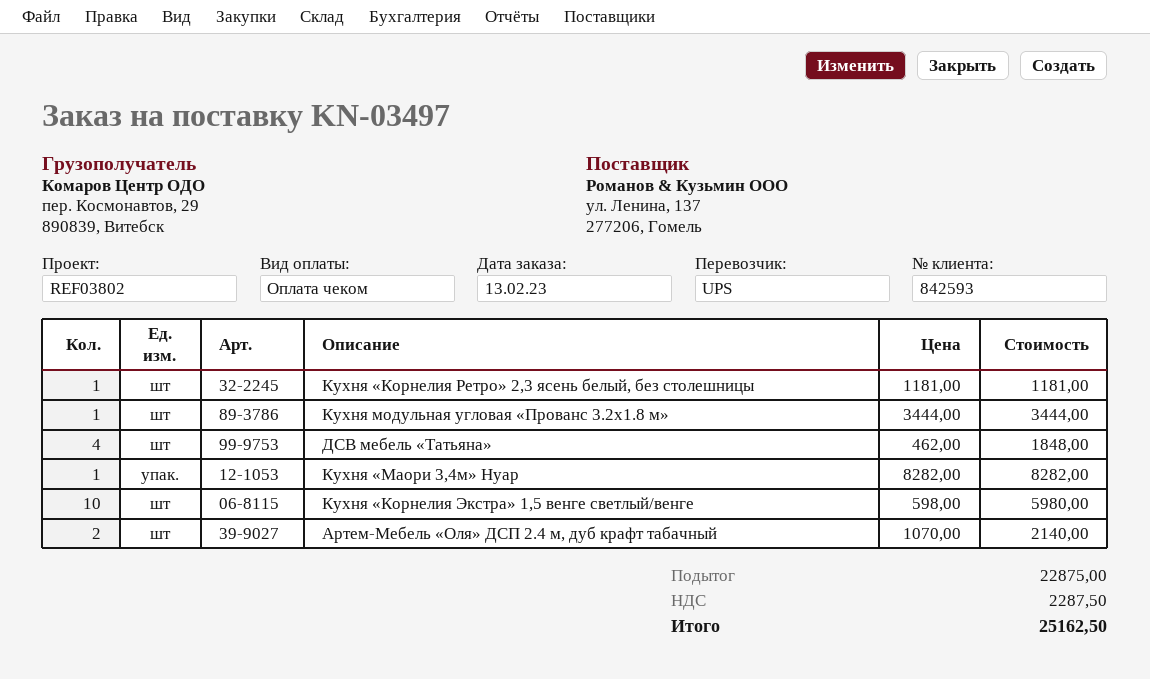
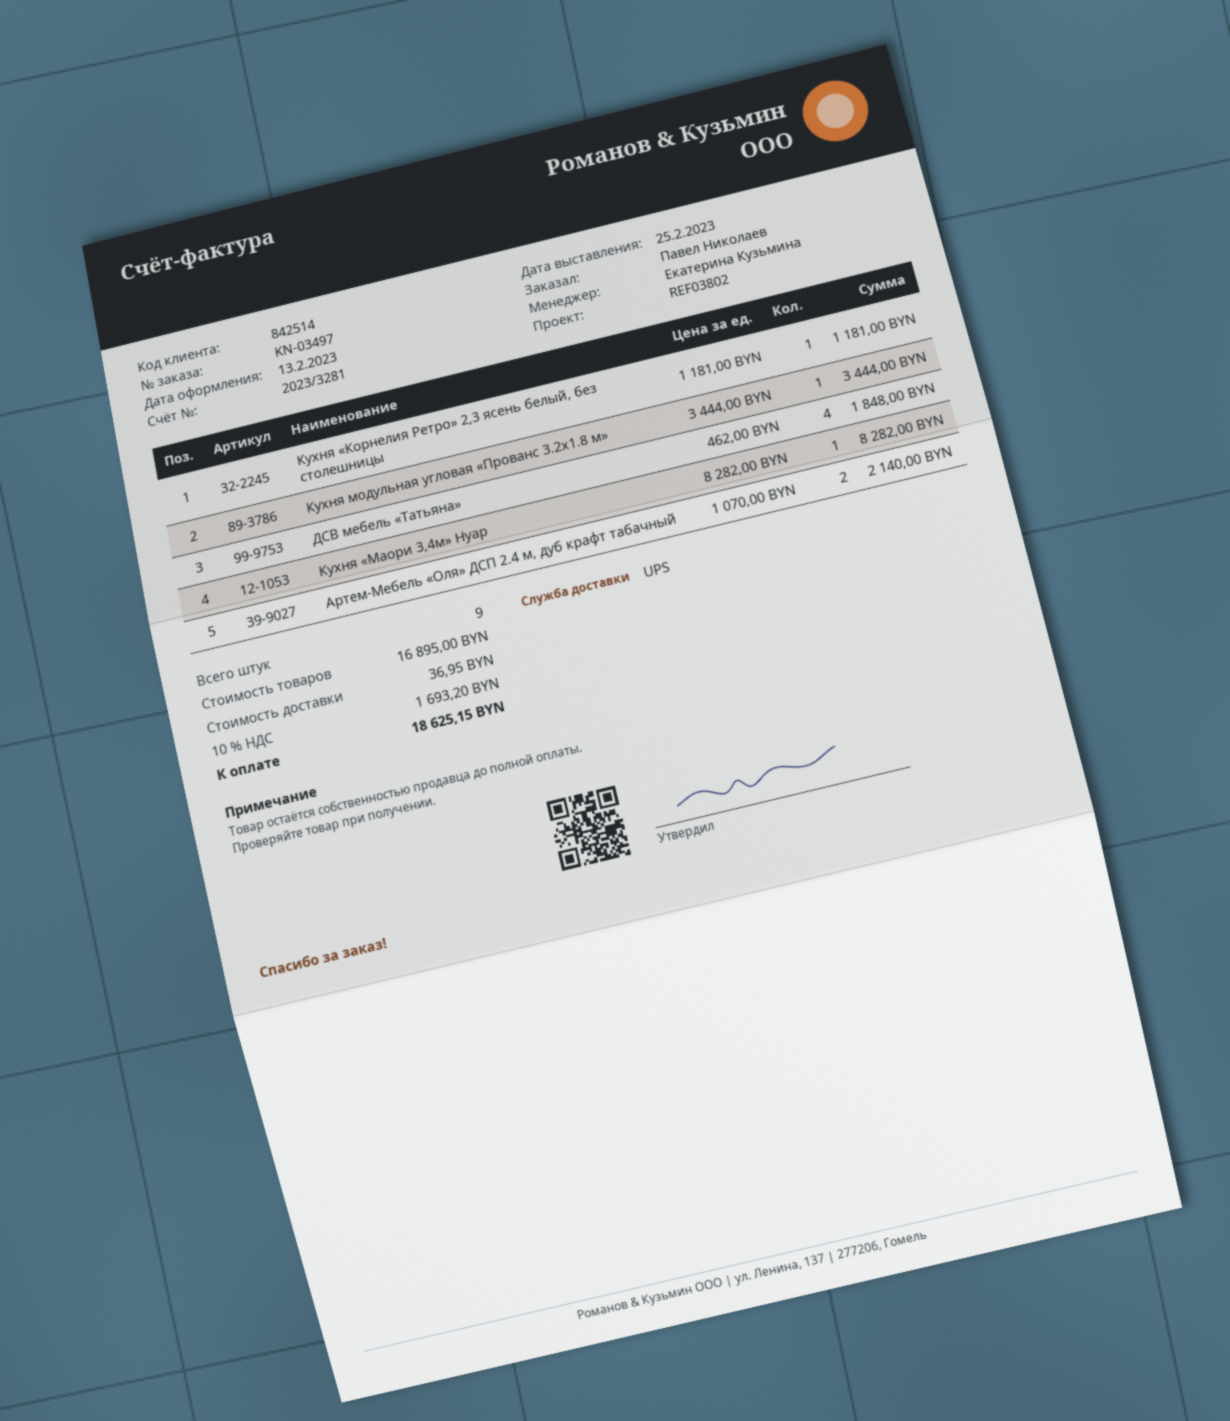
customer number: 842593 -> 842514
Кухня «Корнелия Экстра» 1,5 венге светлый/венге: 10 x 598.00 = 5980.00 -> none
subtotal: 22875.00 -> 16895.00
shipping: none -> 36.95
tax: 2287.50 -> 1693.20
total: 25162.50 -> 18625.15

